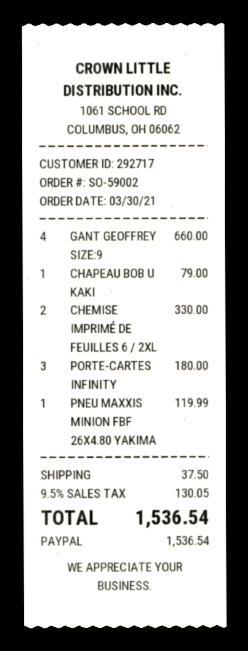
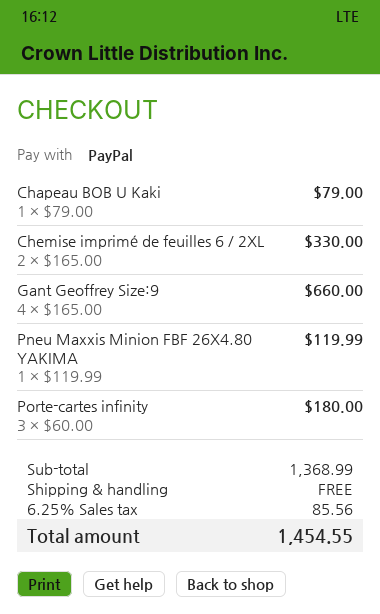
shipping: 37.50 -> 0.00
tax: 9.5% = 130.05 -> 6.25% = 85.56
total: 1536.54 -> 1454.55

